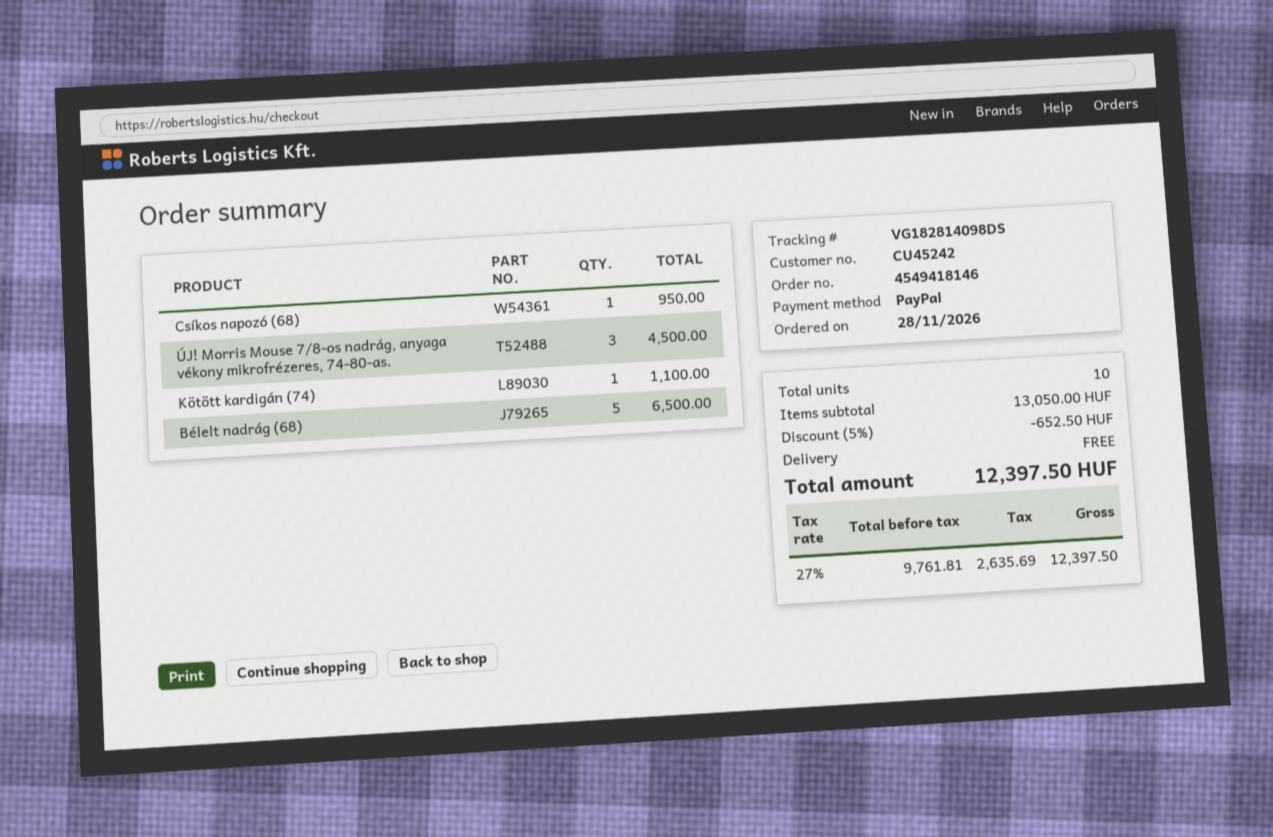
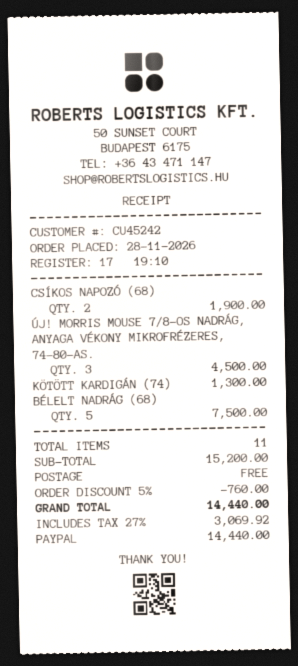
Csíkos napozó (68): 1 for 950.00 -> 2 for 1900.00
Kötött kardigán (74): 1 for 1100.00 -> 1 for 1300.00
Bélelt nadrág (68): 5 for 6500.00 -> 5 for 7500.00
total quantity: 10 -> 11
subtotal: 13050.00 -> 15200.00
discount: 5% = 652.50 -> 5% = 760.00
tax: 27% = 2635.69 -> 27% = 3069.92
total: 12397.50 -> 14440.00

